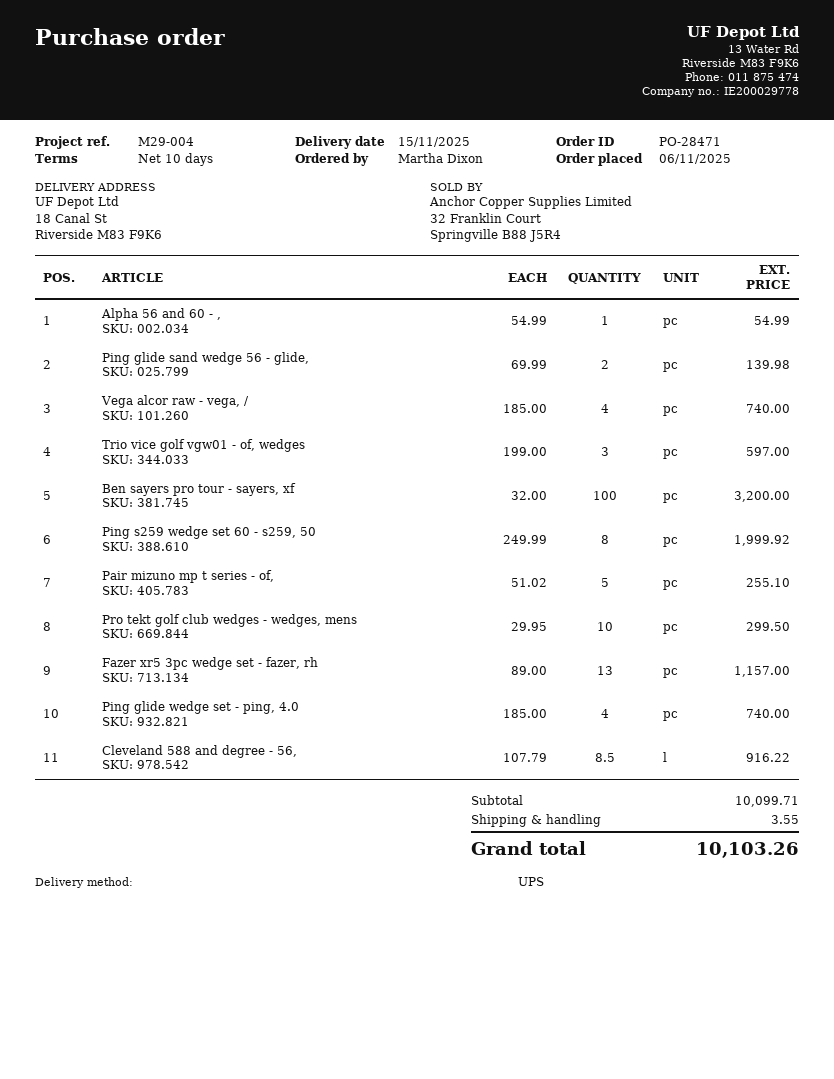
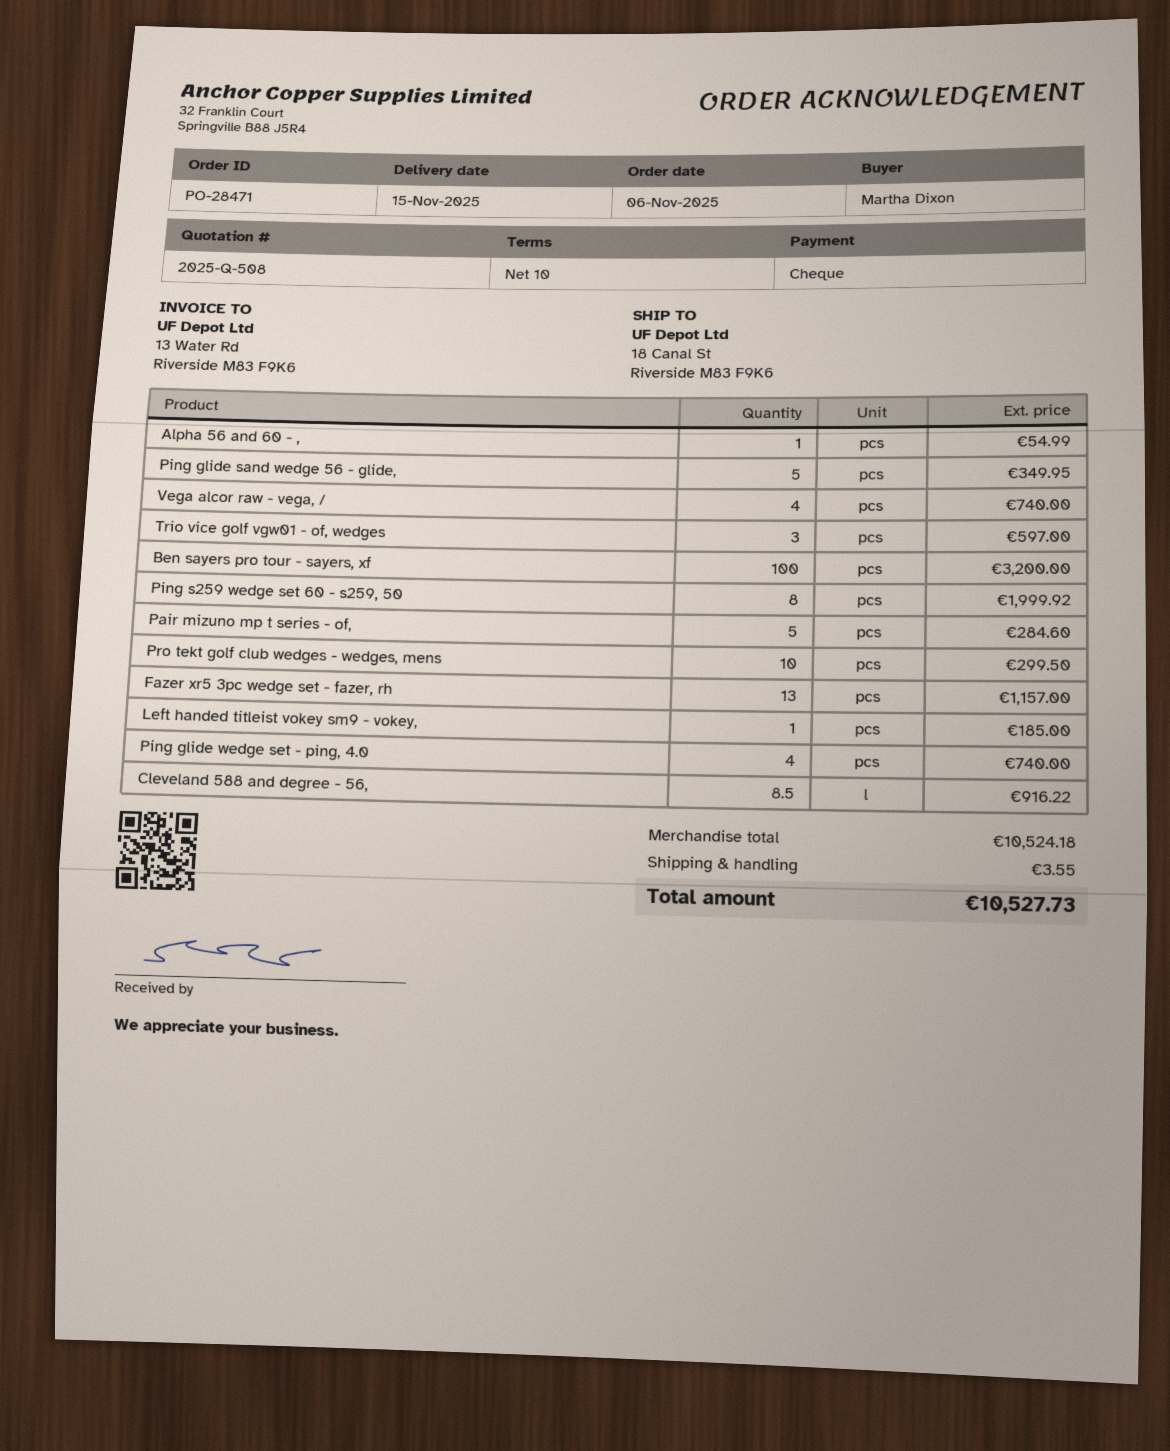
Ping glide sand wedge 56 - glide,: 2 for 139.98 -> 5 for 349.95
Pair mizuno mp t series - of,: 5 for 255.10 -> 5 for 284.60
Left handed titleist vokey sm9 - vokey,: none -> 1 for 185.00
subtotal: 10099.71 -> 10524.18
total: 10103.26 -> 10527.73

